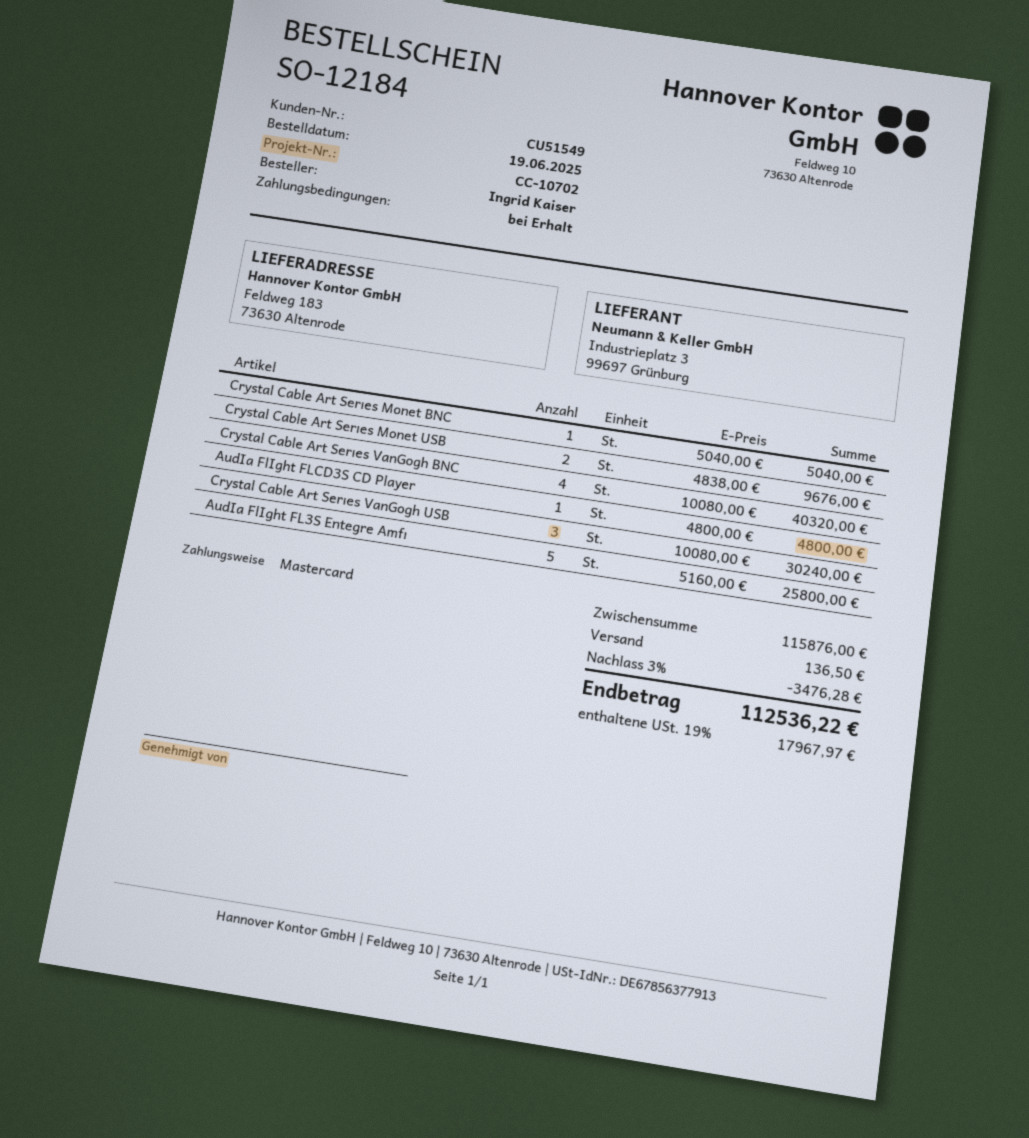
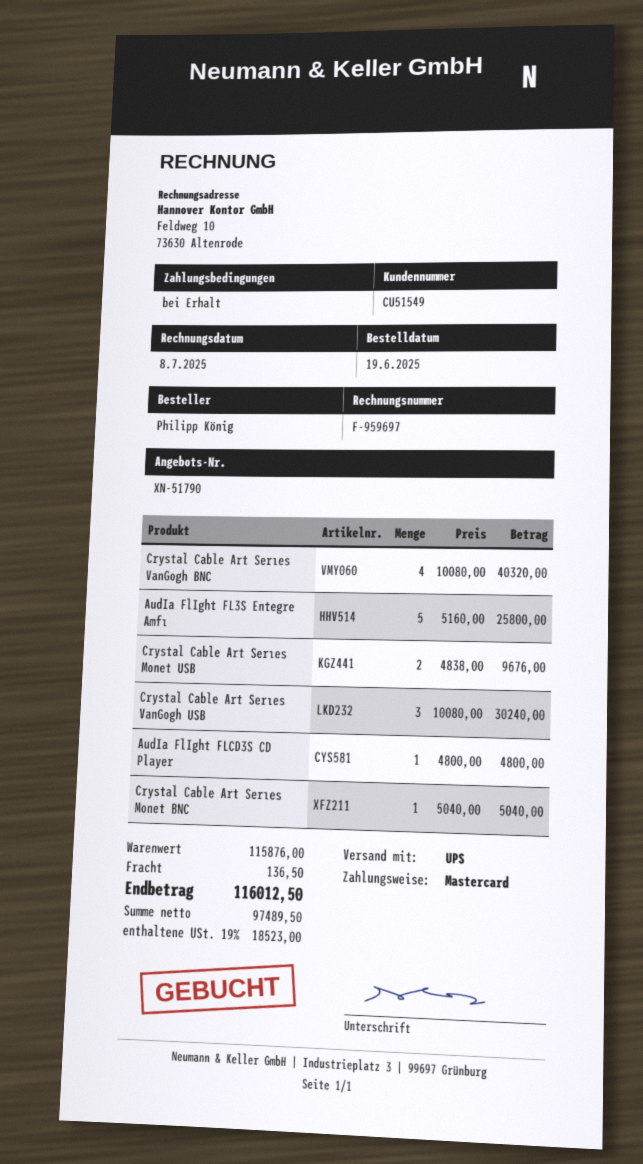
ordered by: Ingrid Kaiser -> Philipp König
discount: 3% = 3476.28 -> none
tax: 19% = 17967.97 -> 19% = 18523.00
total: 112536.22 -> 116012.50

